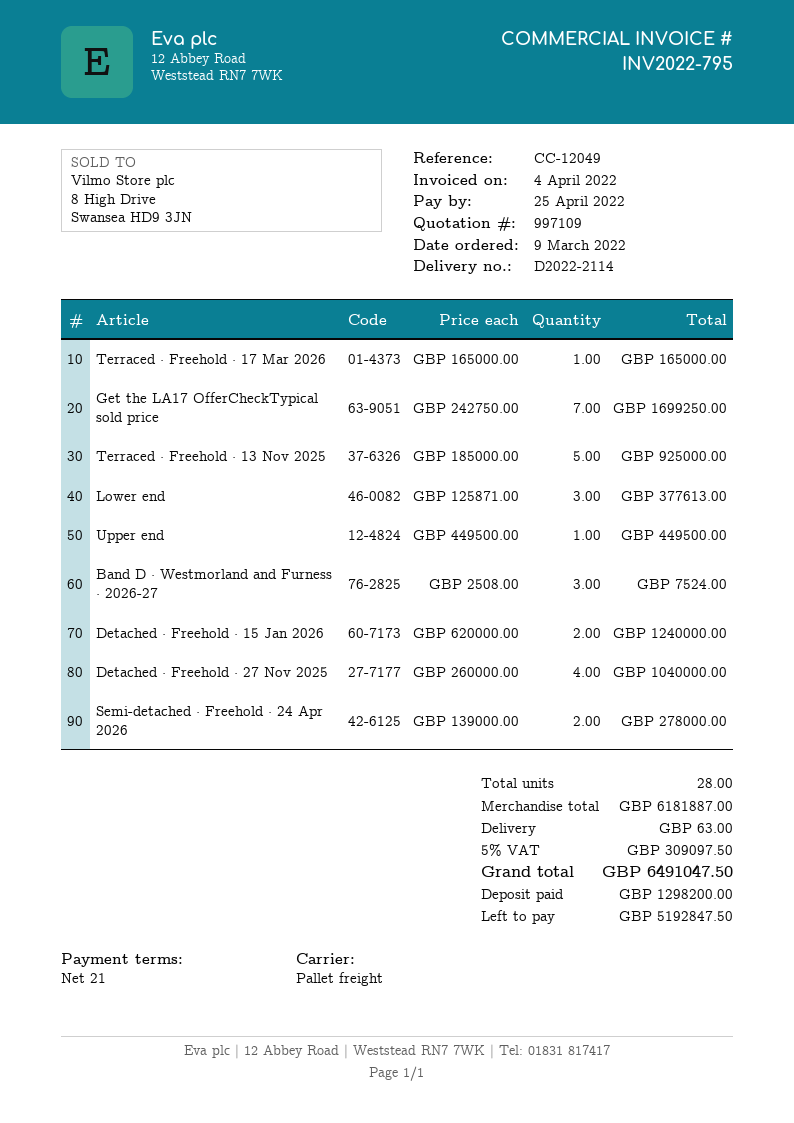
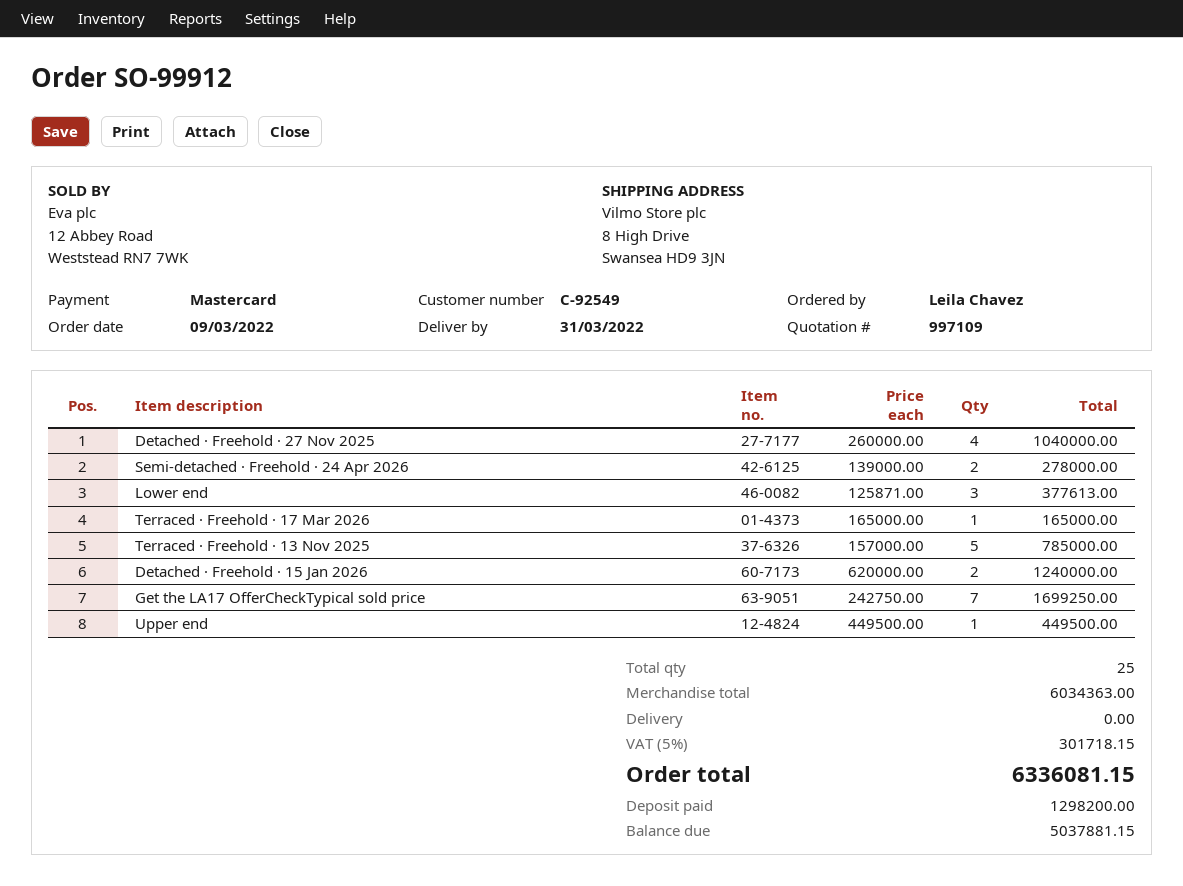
Terraced · Freehold · 13 Nov 2025: 5 x 185000.00 = 925000.00 -> 5 x 157000.00 = 785000.00
Band D · Westmorland and Furness · 2026-27: 3 x 2508.00 = 7524.00 -> none
total quantity: 28 -> 25
subtotal: 6181887.00 -> 6034363.00
shipping: 63.00 -> 0.00
tax: 5% = 309097.50 -> 5% = 301718.15
total: 6491047.50 -> 6336081.15
balance: 5192847.50 -> 5037881.15

